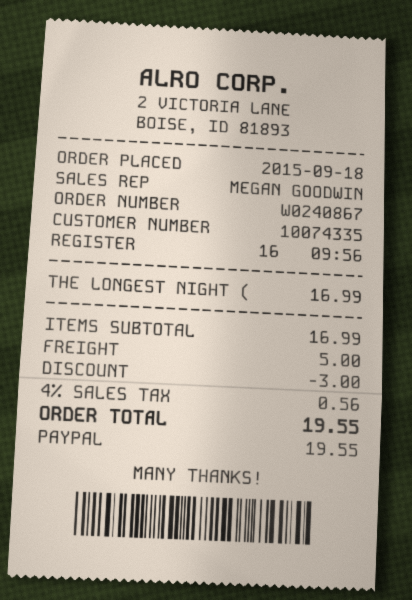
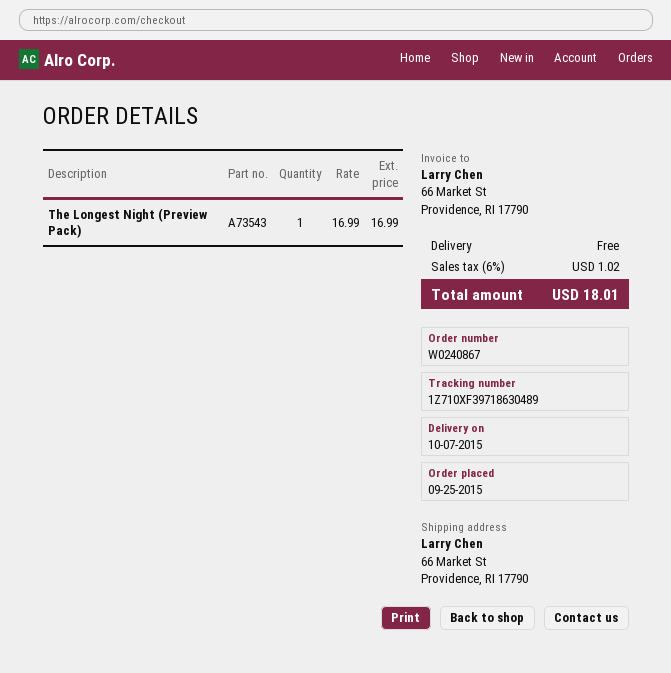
order date: 2015-09-18 -> 2015-09-25
discount: 3.00 -> none
shipping: 5.00 -> 0.00
tax: 4% = 0.56 -> 6% = 1.02
total: 19.55 -> 18.01

